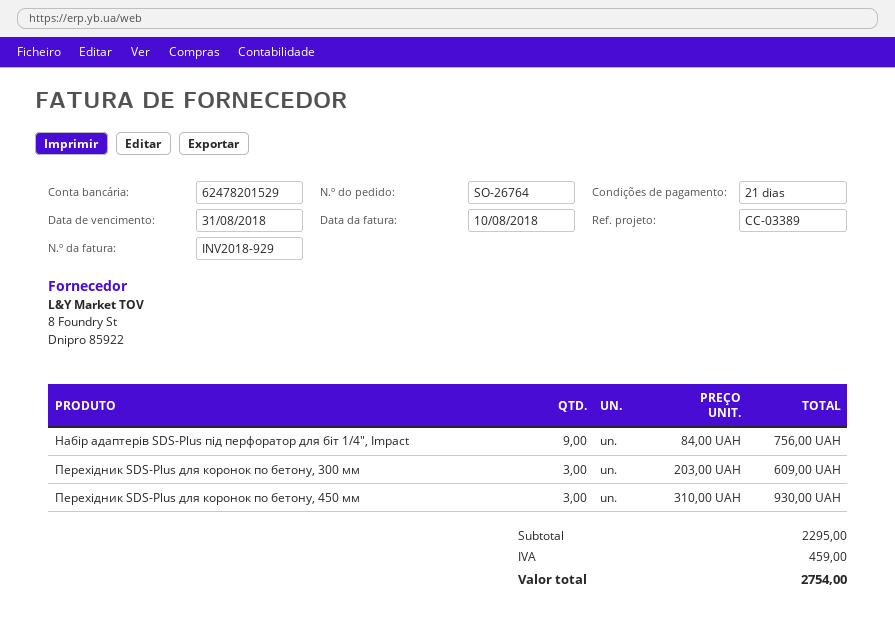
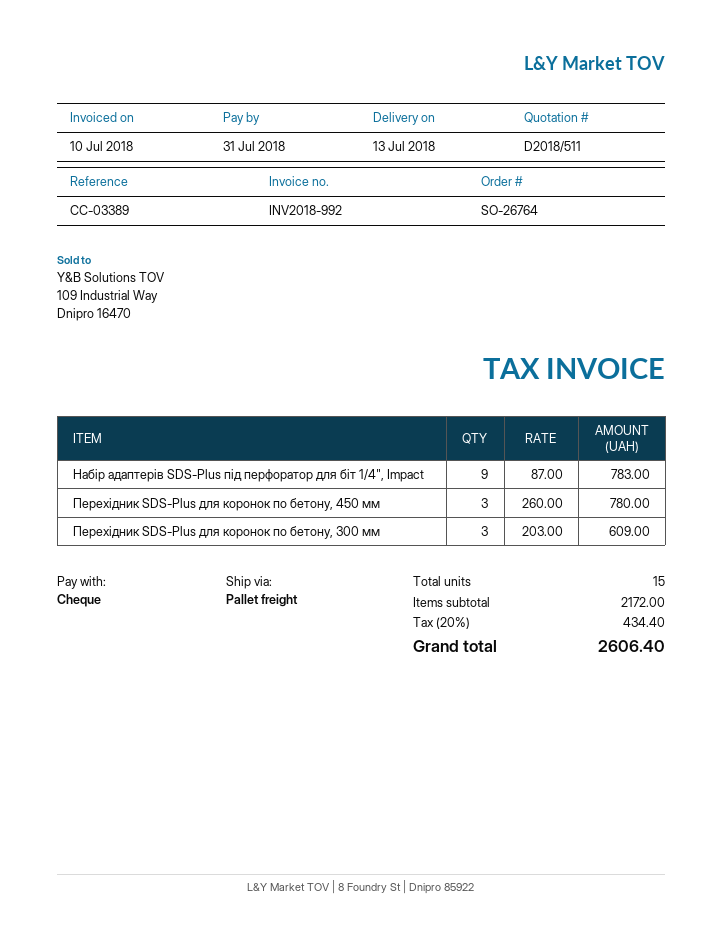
invoice number: INV2018-929 -> INV2018-992
invoice date: 2018-08-10 -> 2018-07-10
due date: 2018-08-31 -> 2018-07-31
Набір адаптерів SDS-Plus під перфоратор для біт 1/4", Impact: 9 x 84.00 = 756.00 -> 9 x 87.00 = 783.00
Перехідник SDS-Plus для коронок по бетону, 450 мм: 3 x 310.00 = 930.00 -> 3 x 260.00 = 780.00
subtotal: 2295.00 -> 2172.00
tax: 459.00 -> 434.40
total: 2754.00 -> 2606.40

